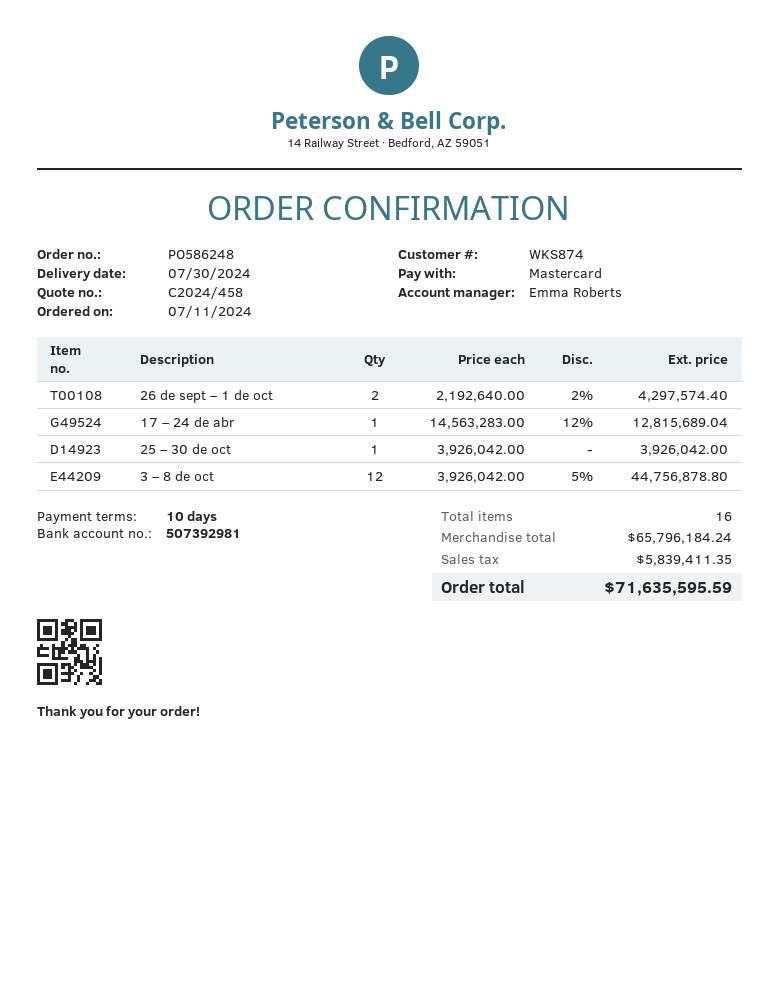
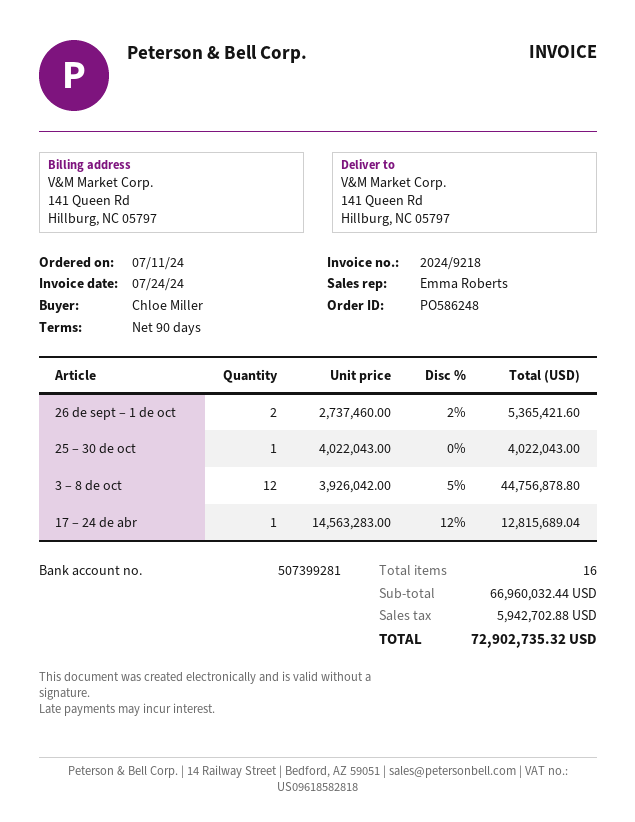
payment terms: 10 days -> 90 days
bank account: 507392981 -> 507399281
26 de sept – 1 de oct: 2 x 2192640.00 - 2% = 4297574.40 -> 2 x 2737460.00 - 2% = 5365421.60
25 – 30 de oct: 1 x 3926042.00 = 3926042.00 -> 1 x 4022043.00 = 4022043.00
subtotal: 65796184.24 -> 66960032.44
tax: 5839411.35 -> 5942702.88
total: 71635595.59 -> 72902735.32

